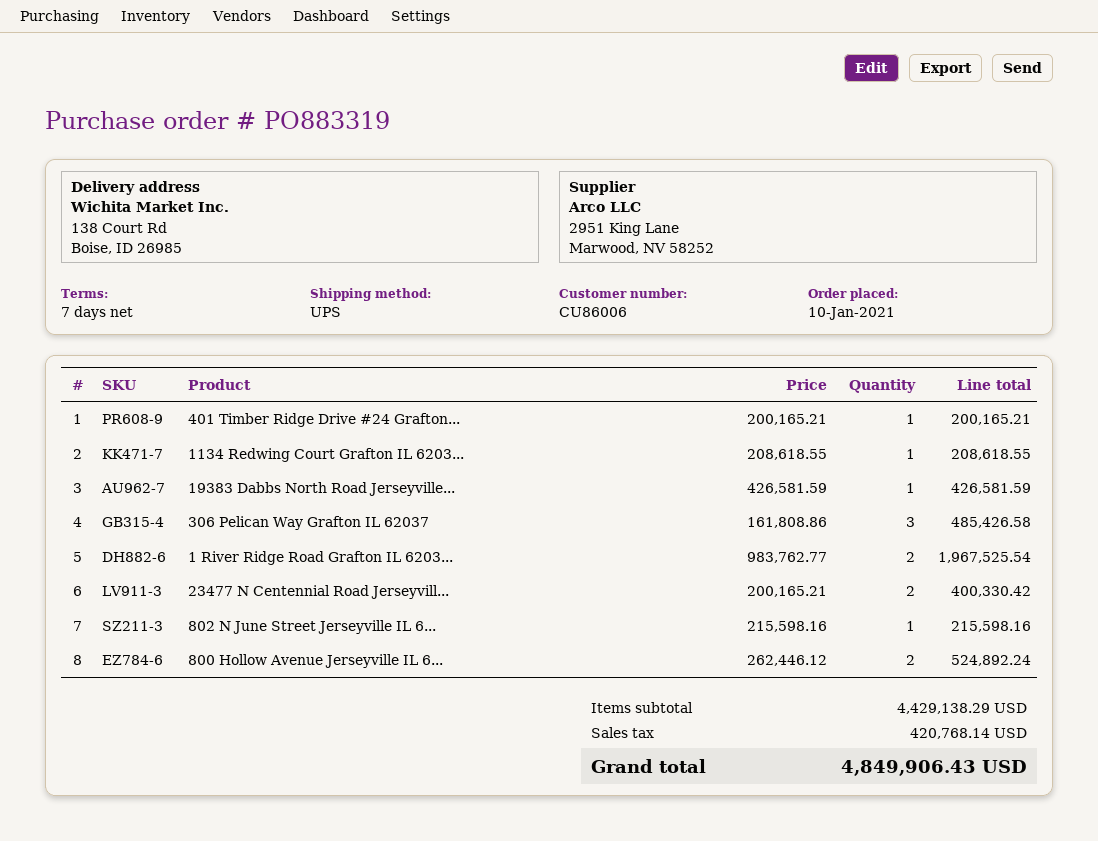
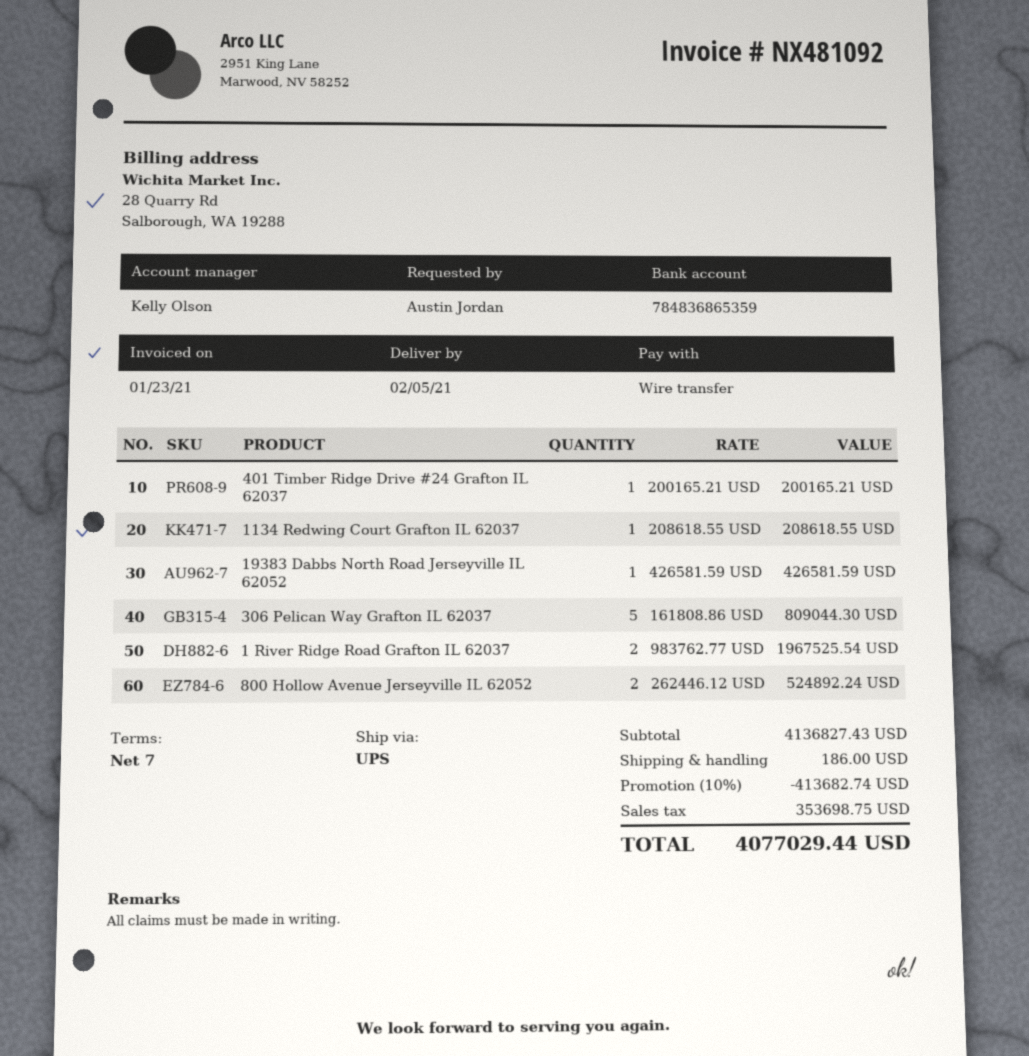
306 Pelican Way Grafton IL 62037: 3 x 161808.86 = 485426.58 -> 5 x 161808.86 = 809044.30
23477 N Centennial Road Jerseyvill...: 2 x 200165.21 = 400330.42 -> none
802 N June Street Jerseyville IL 6...: 1 x 215598.16 = 215598.16 -> none
subtotal: 4429138.29 -> 4136827.43
discount: none -> 10% = 413682.74
shipping: none -> 186.00
tax: 420768.14 -> 353698.75
total: 4849906.43 -> 4077029.44

